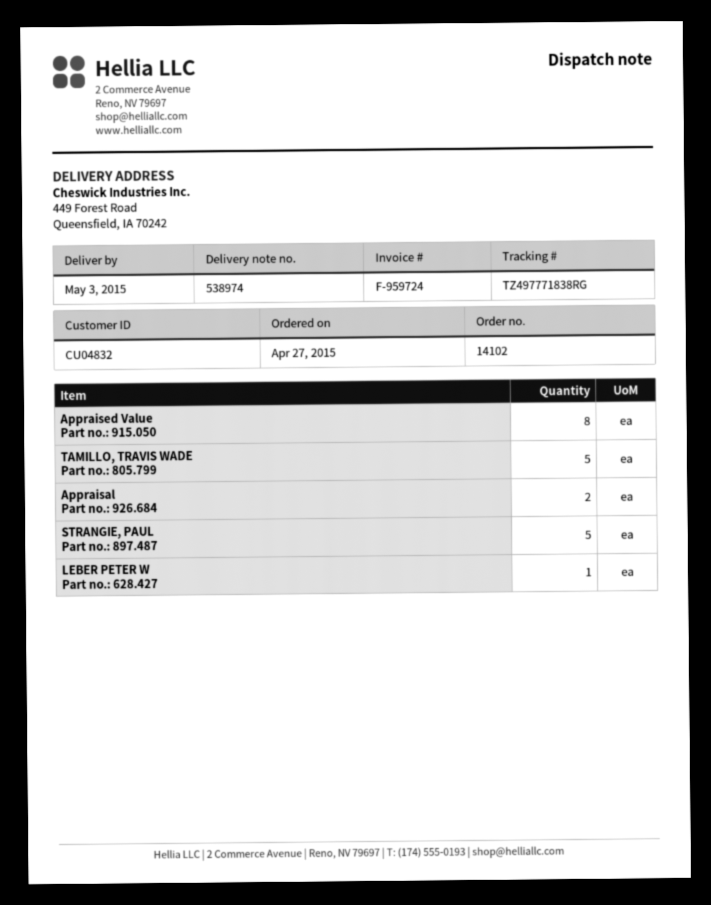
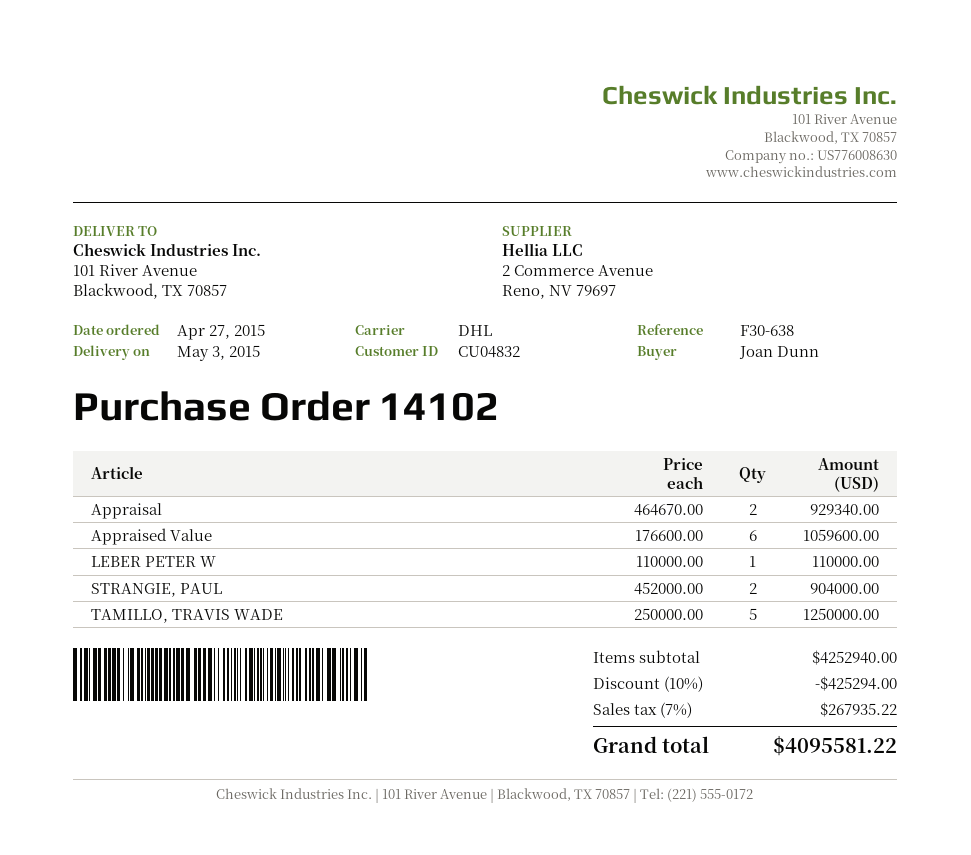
ship to: 449 Forest Road, Queensfield, IA 70242 -> 101 River Avenue, Blackwood, TX 70857
Appraised Value: 8 -> 6
STRANGIE, PAUL: 5 -> 2

